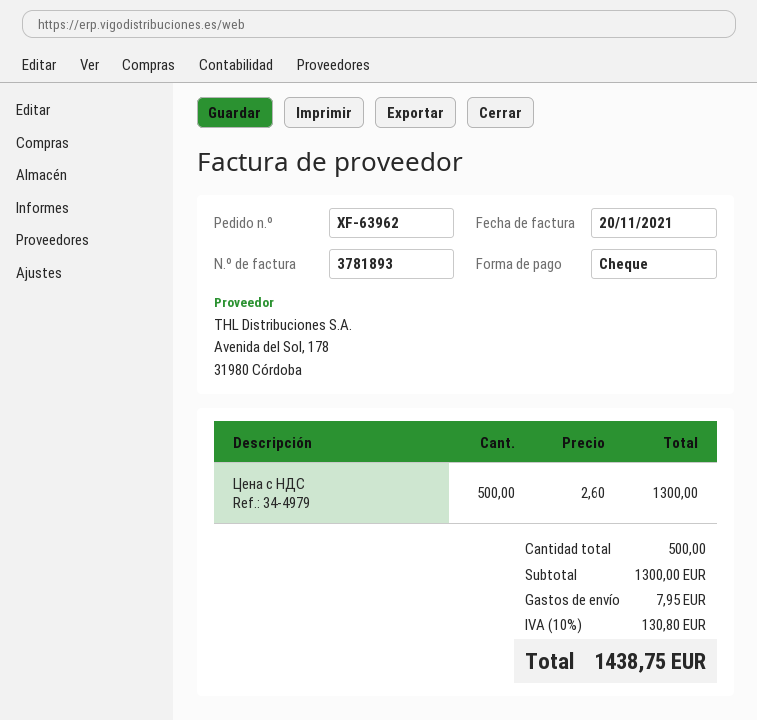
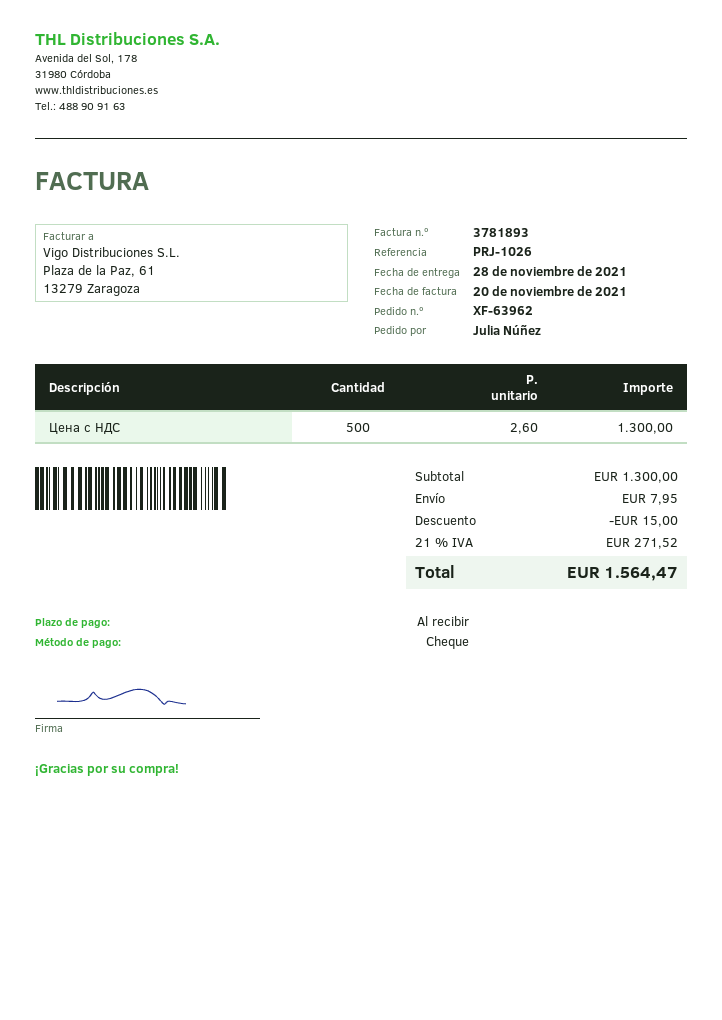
discount: none -> 15.00
tax: 10% = 130.80 -> 21% = 271.52
total: 1438.75 -> 1564.47

